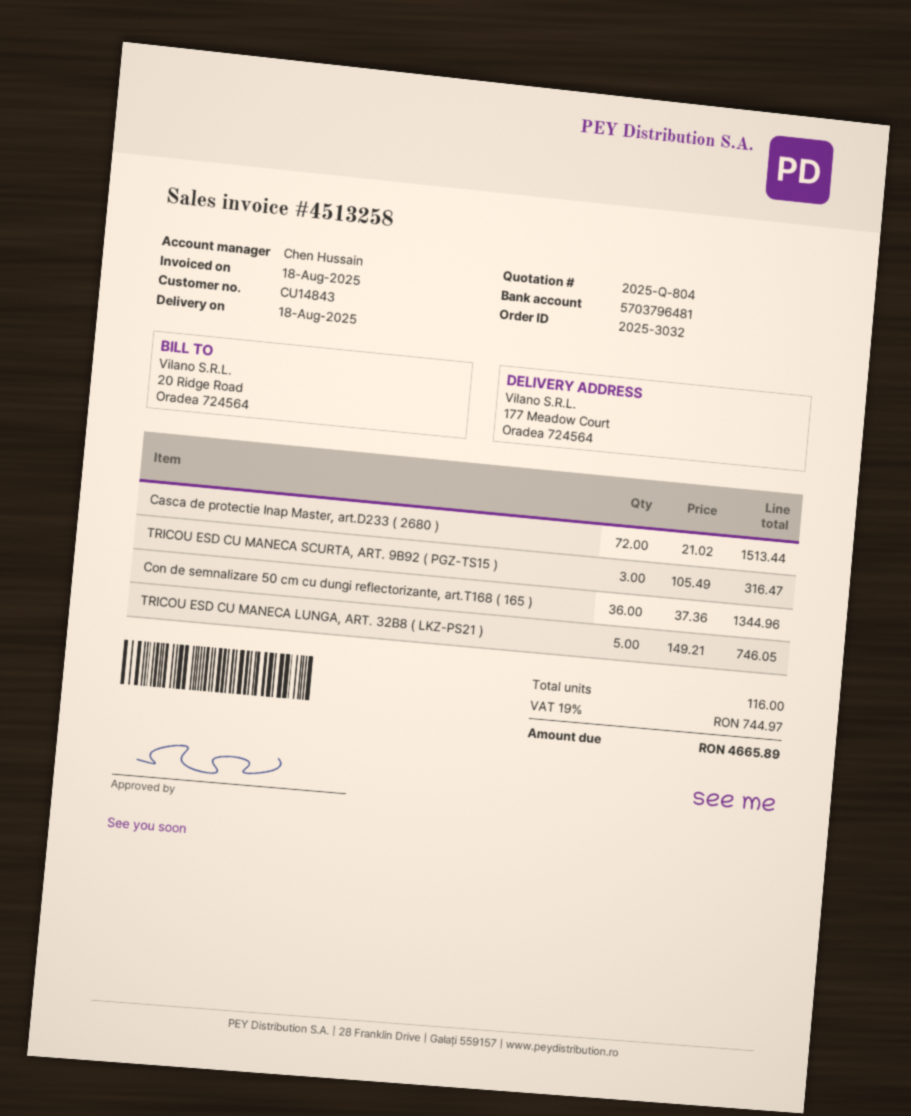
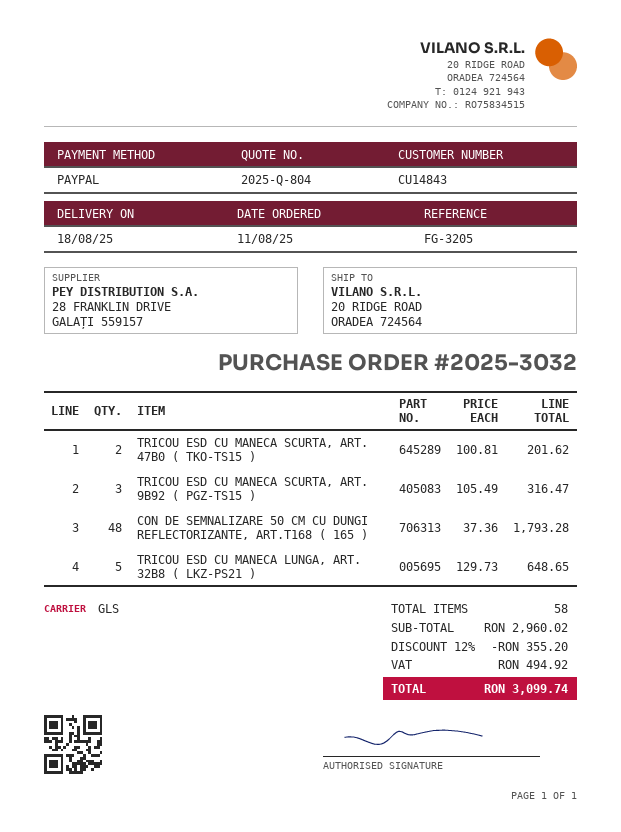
ship to: 177 Meadow Court, Oradea 724564 -> 20 RIDGE ROAD, ORADEA 724564
Casca de protectie Inap Master, art.D233 ( 2680 ): 72 x 21.02 = 1513.44 -> none
Con de semnalizare 50 cm cu dungi reflectorizante, art.T168 ( 165 ): 36 x 37.36 = 1344.96 -> 48 x 37.36 = 1793.28
TRICOU ESD CU MANECA LUNGA, ART. 32B8 ( LKZ-PS21 ): 5 x 149.21 = 746.05 -> 5 x 129.73 = 648.65
TRICOU ESD CU MANECA SCURTA, ART. 47B0 ( TKO-TS15 ): none -> 2 x 100.81 = 201.62
total quantity: 116 -> 58
discount: none -> 12% = 355.20
tax: 744.97 -> 494.92
total: 4665.89 -> 3099.74

